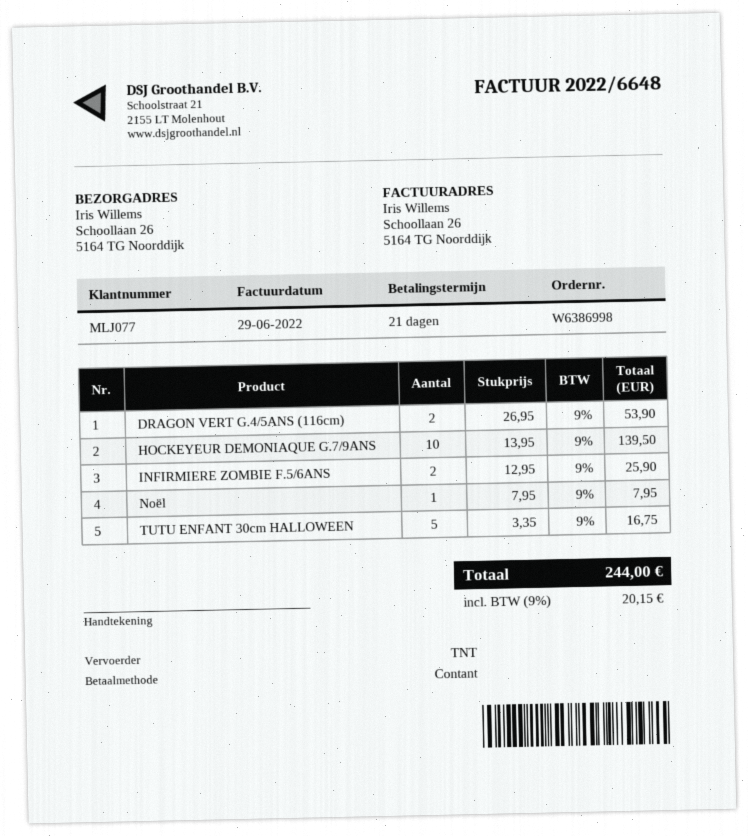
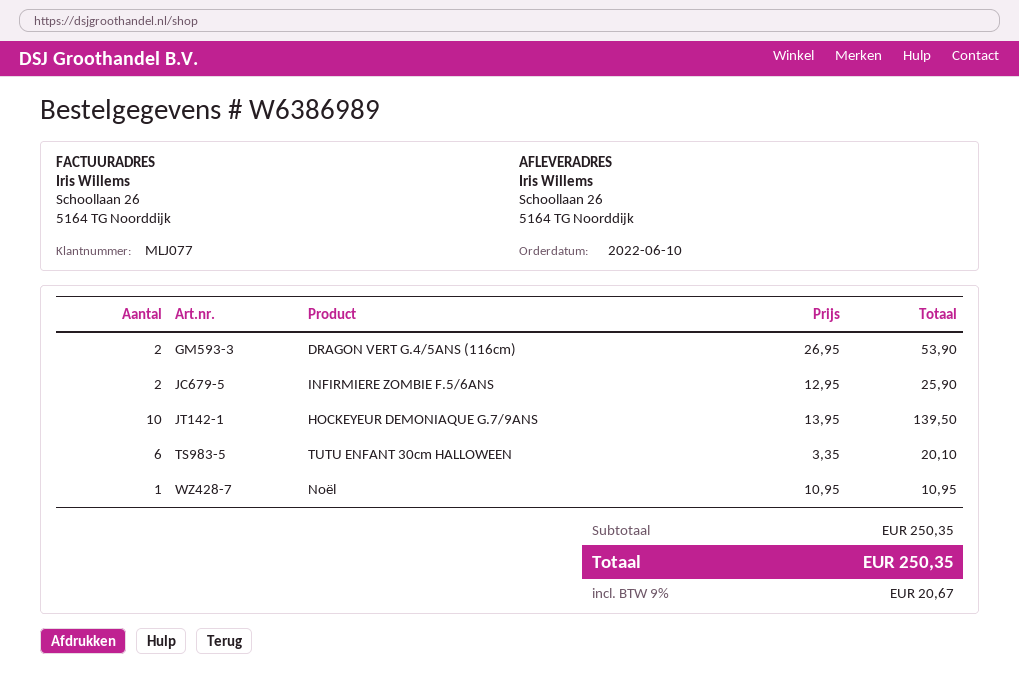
order number: W6386998 -> W6386989
Noël: 1 x 7.95 = 7.95 -> 1 x 10.95 = 10.95
TUTU ENFANT 30cm HALLOWEEN: 5 x 3.35 = 16.75 -> 6 x 3.35 = 20.10
tax: 9% = 20.15 -> 9% = 20.67
total: 244.00 -> 250.35

